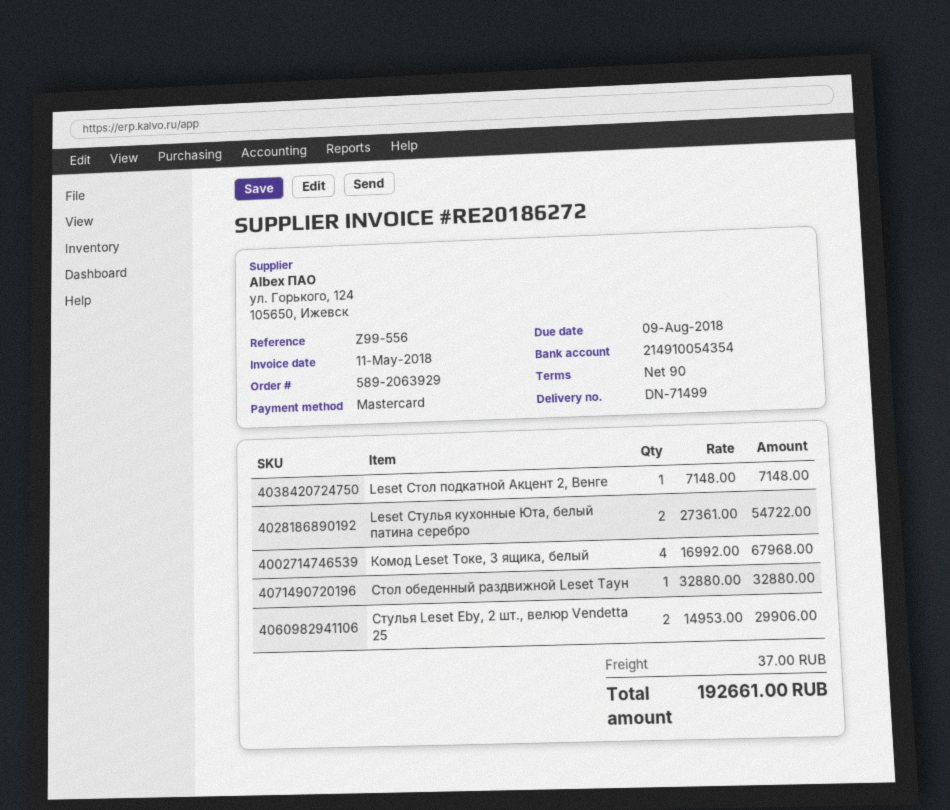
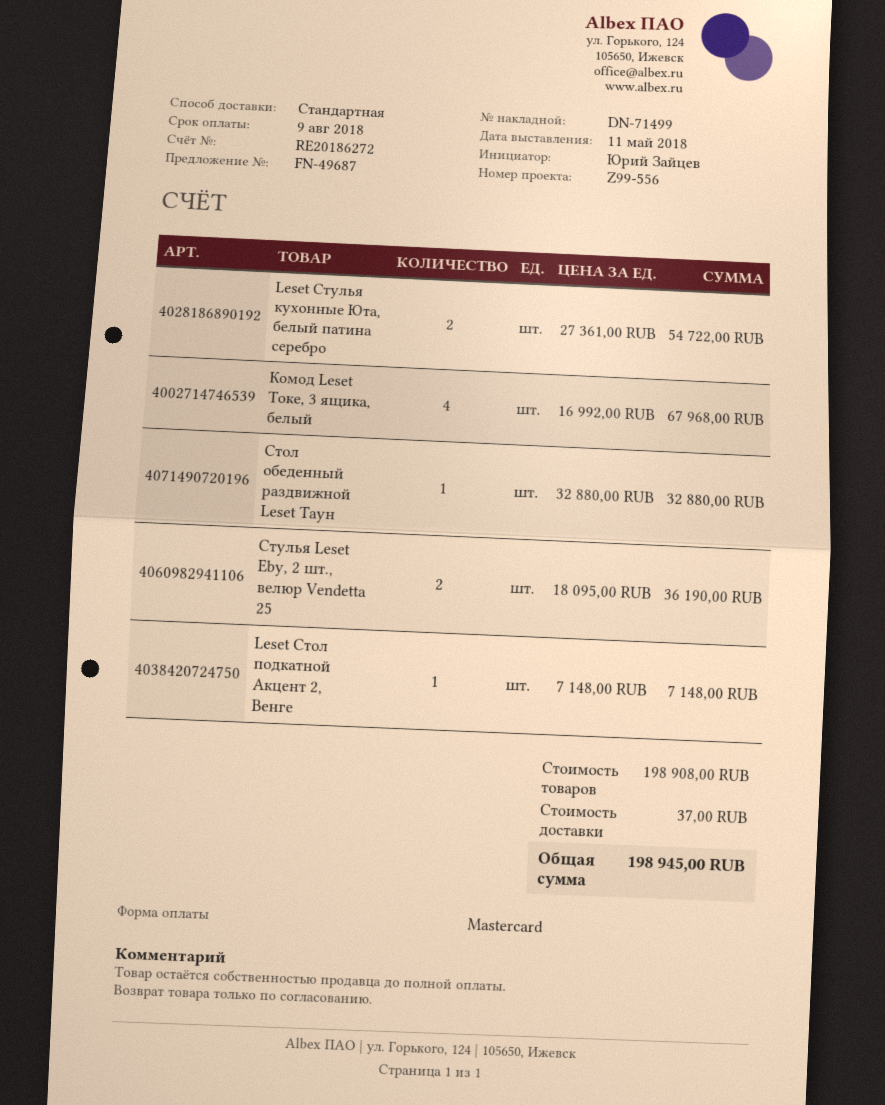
Стулья Leset Eby, 2 шт., велюр Vendetta 25: 2 x 14953.00 = 29906.00 -> 2 x 18095.00 = 36190.00
total: 192661.00 -> 198945.00

